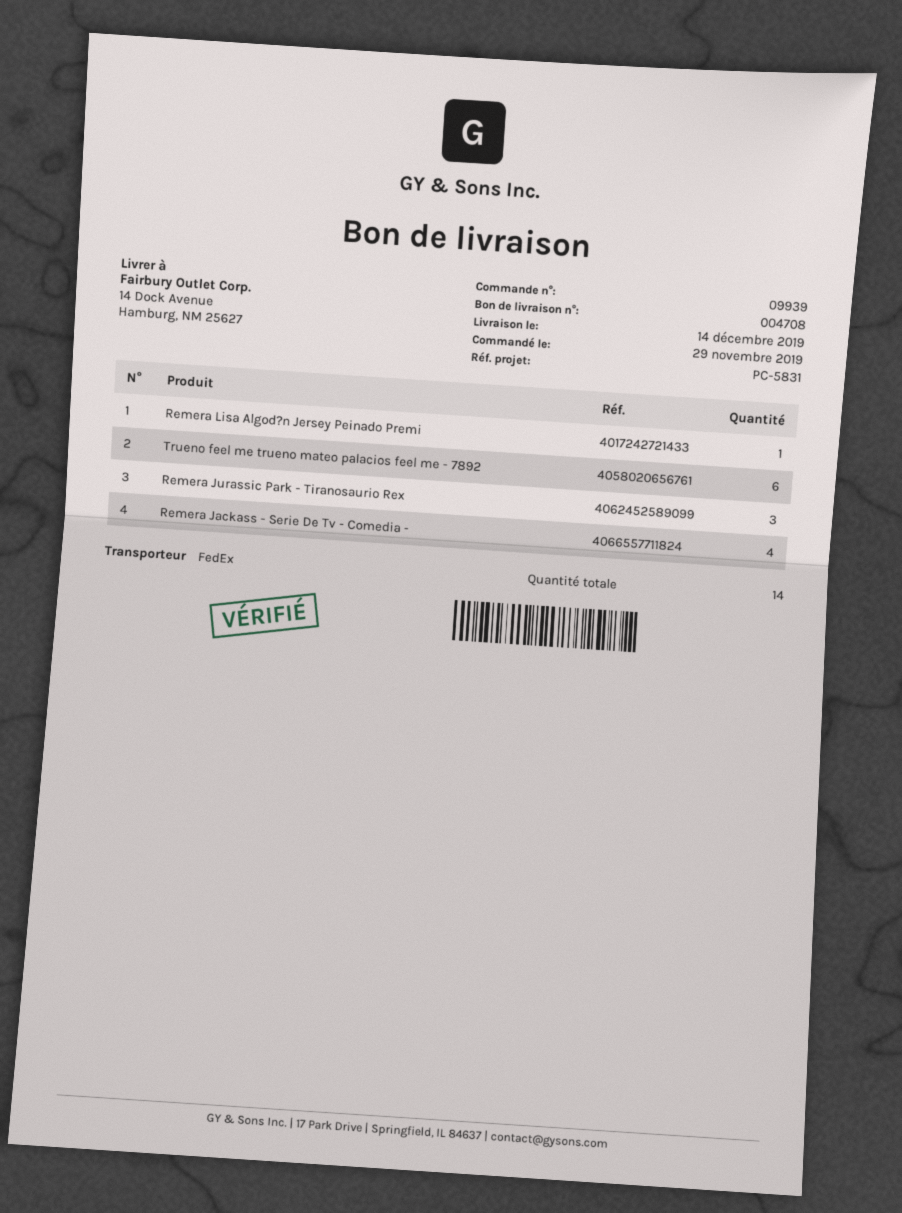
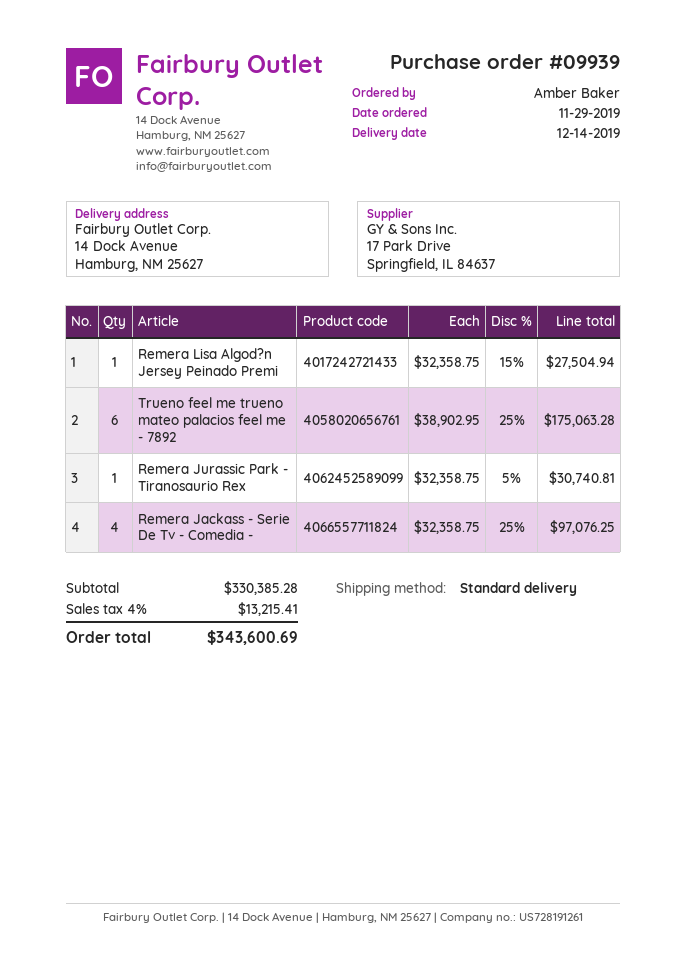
shipping method: FedEx -> standard
Remera Jurassic Park - Tiranosaurio Rex: 3 -> 1

